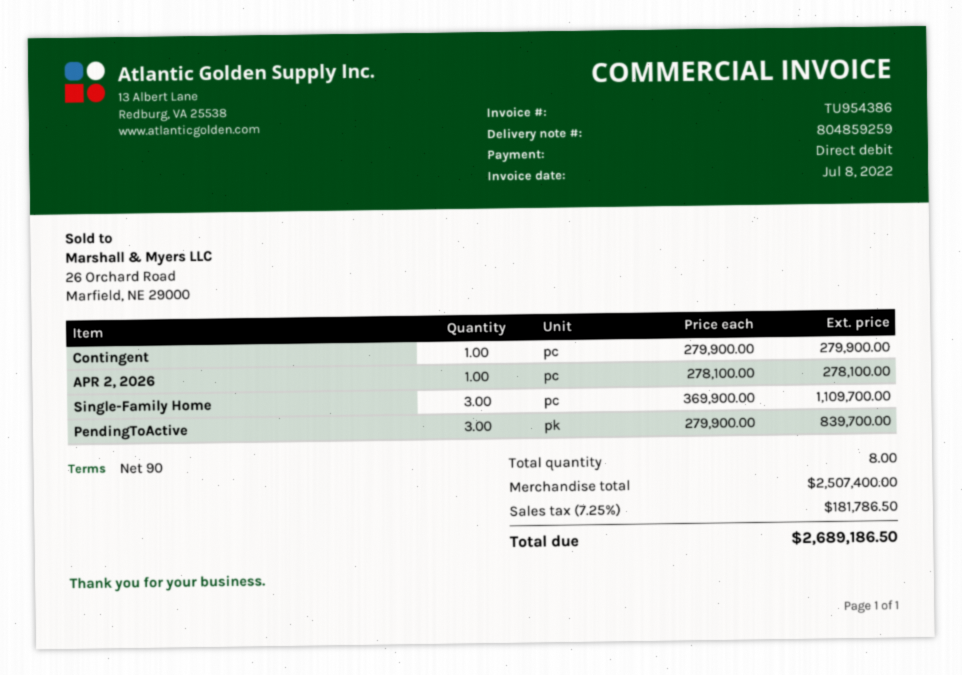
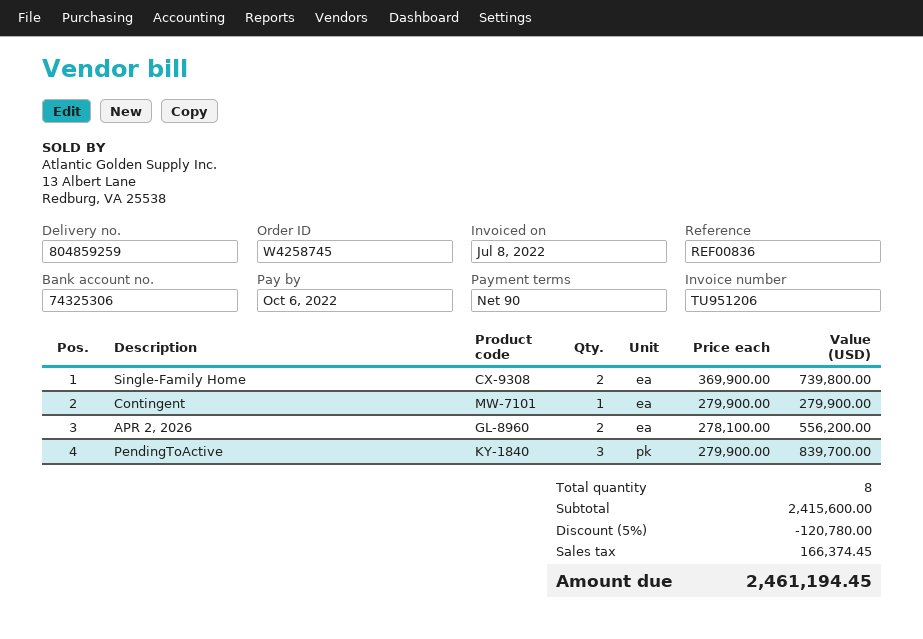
invoice number: TU954386 -> TU951206
APR 2, 2026: 1 x 278100.00 = 278100.00 -> 2 x 278100.00 = 556200.00
Single-Family Home: 3 x 369900.00 = 1109700.00 -> 2 x 369900.00 = 739800.00
subtotal: 2507400.00 -> 2415600.00
discount: none -> 5% = 120780.00
tax: 181786.50 -> 166374.45
total: 2689186.50 -> 2461194.45

